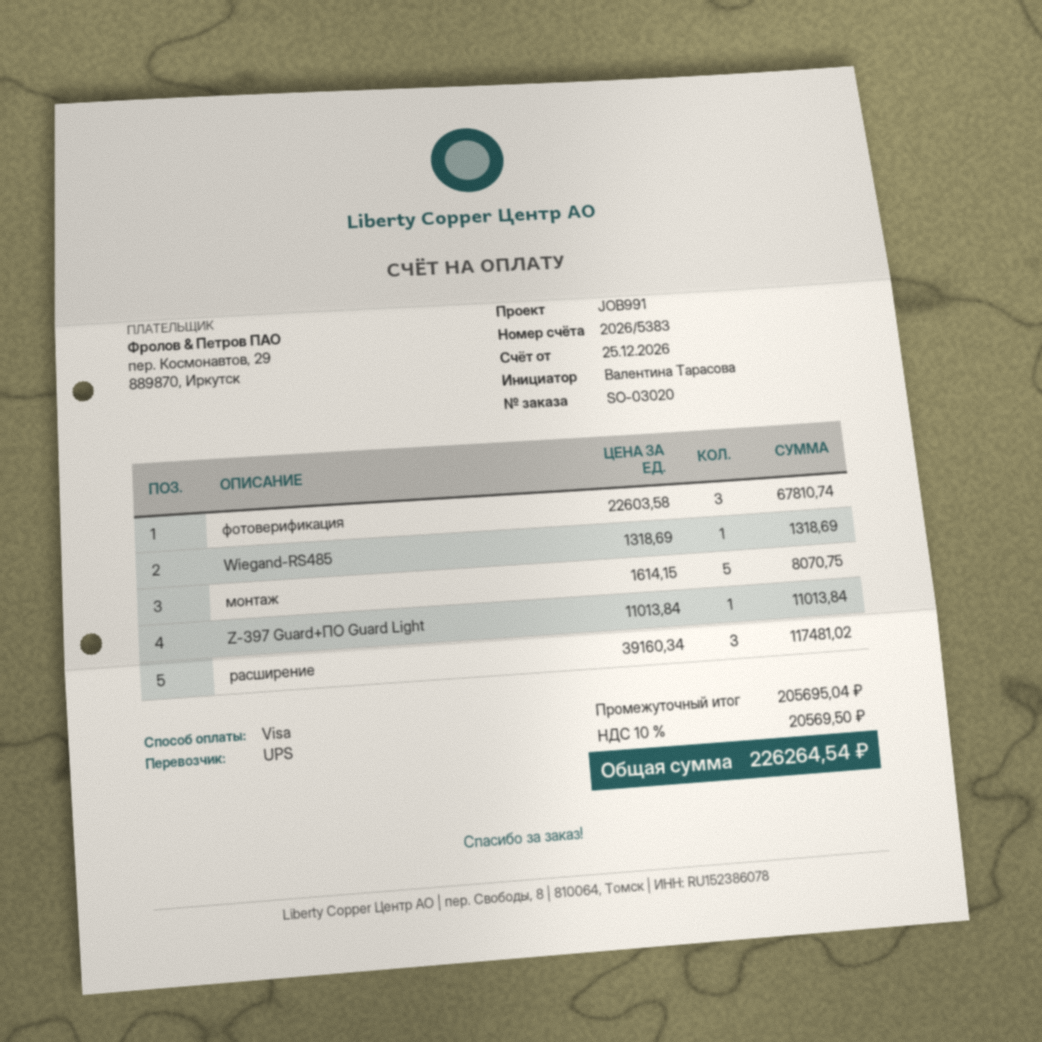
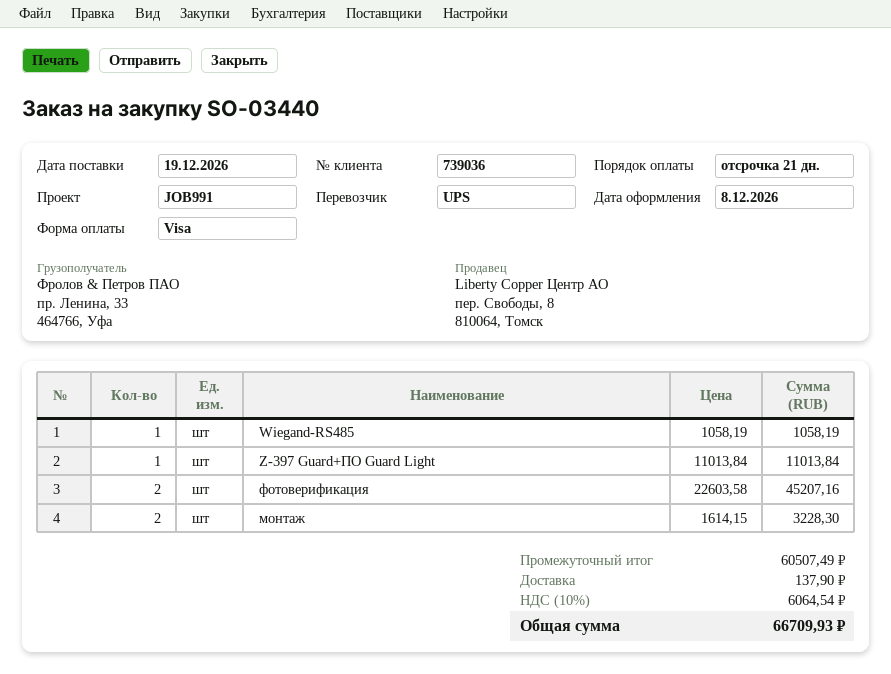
order number: SO-03020 -> SO-03440
фотоверификация: 3 x 22603.58 = 67810.74 -> 2 x 22603.58 = 45207.16
Wiegand-RS485: 1 x 1318.69 = 1318.69 -> 1 x 1058.19 = 1058.19
монтаж: 5 x 1614.15 = 8070.75 -> 2 x 1614.15 = 3228.30
расширение: 3 x 39160.34 = 117481.02 -> none
subtotal: 205695.04 -> 60507.49
shipping: none -> 137.90
tax: 10% = 20569.50 -> 10% = 6064.54
total: 226264.54 -> 66709.93

